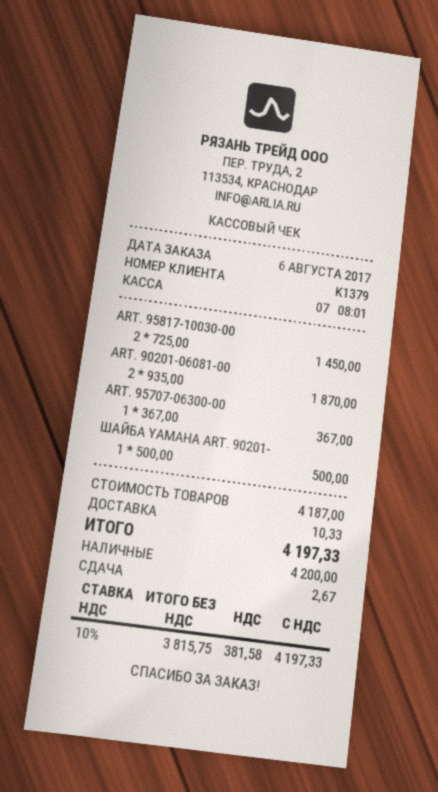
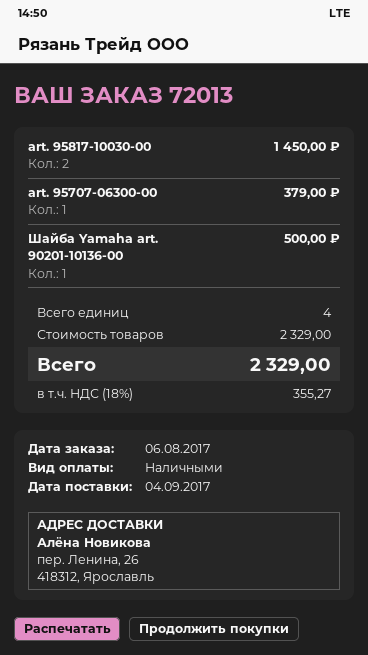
ART. 90201-06081-00: 2 for 1870.00 -> none
ART. 95707-06300-00: 1 for 367.00 -> 1 for 379.00
subtotal: 4187.00 -> 2329.00
shipping: 10.33 -> none
tax: 10% = 381.58 -> 18% = 355.27
total: 4197.33 -> 2329.00

